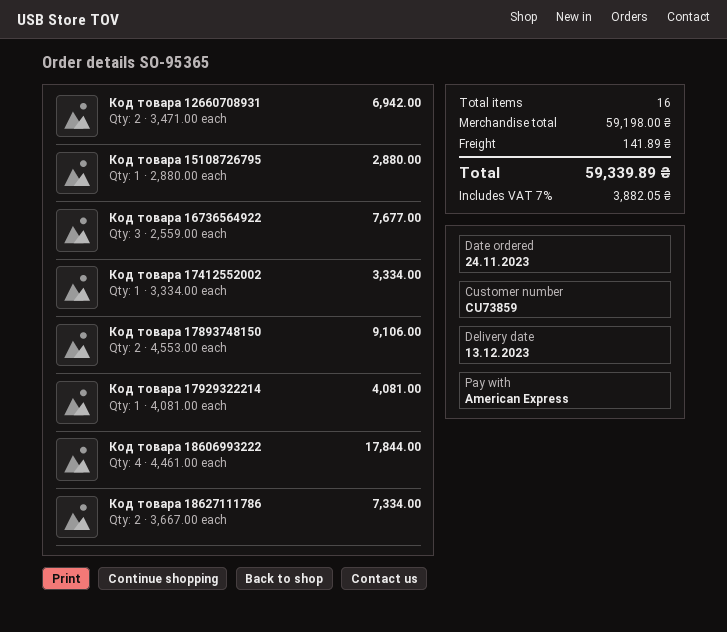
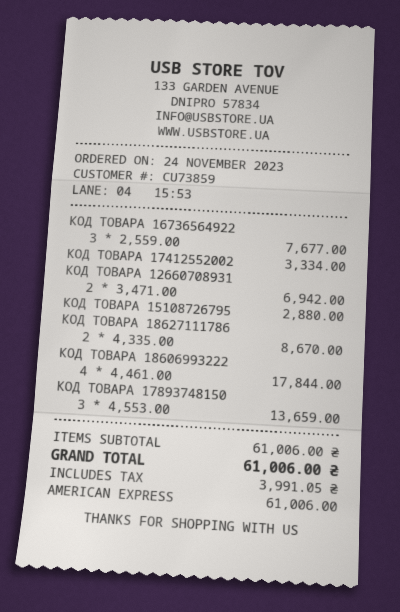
Код товара 17893748150: 2 x 4553.00 = 9106.00 -> 3 x 4553.00 = 13659.00
Код товара 17929322214: 1 x 4081.00 = 4081.00 -> none
Код товара 18627111786: 2 x 3667.00 = 7334.00 -> 2 x 4335.00 = 8670.00
subtotal: 59198.00 -> 61006.00
shipping: 141.89 -> none
tax: 3882.05 -> 3991.05
total: 59339.89 -> 61006.00

